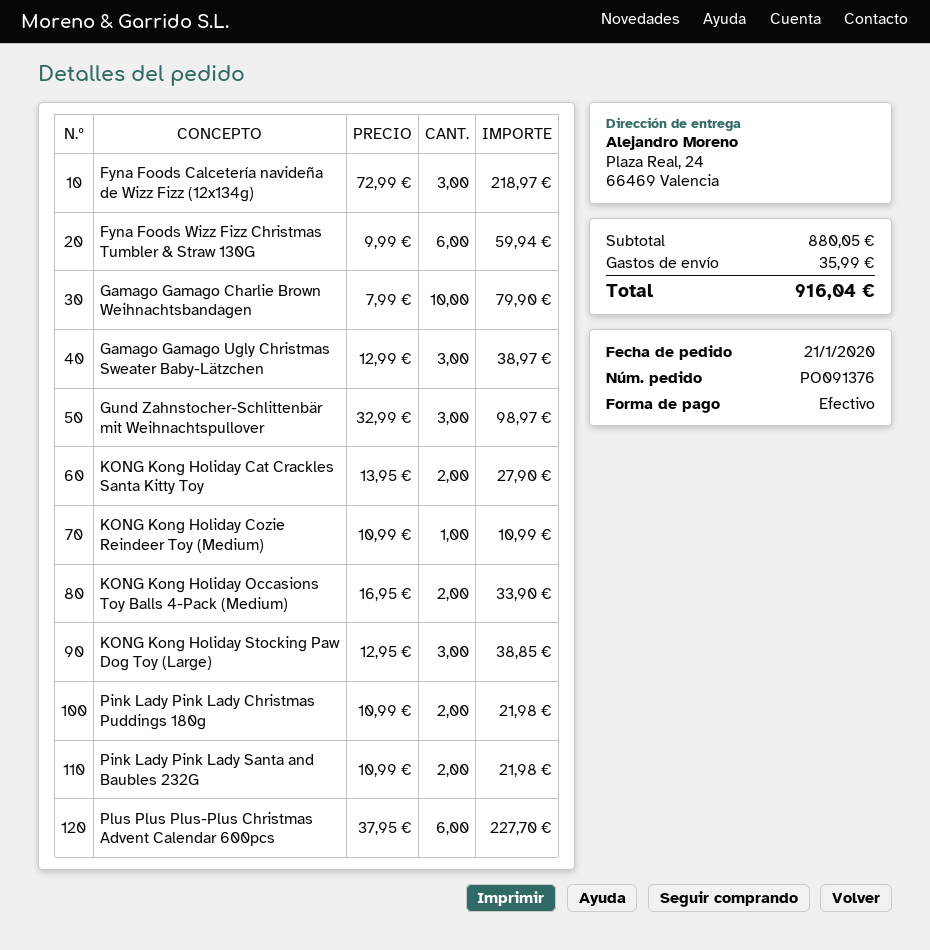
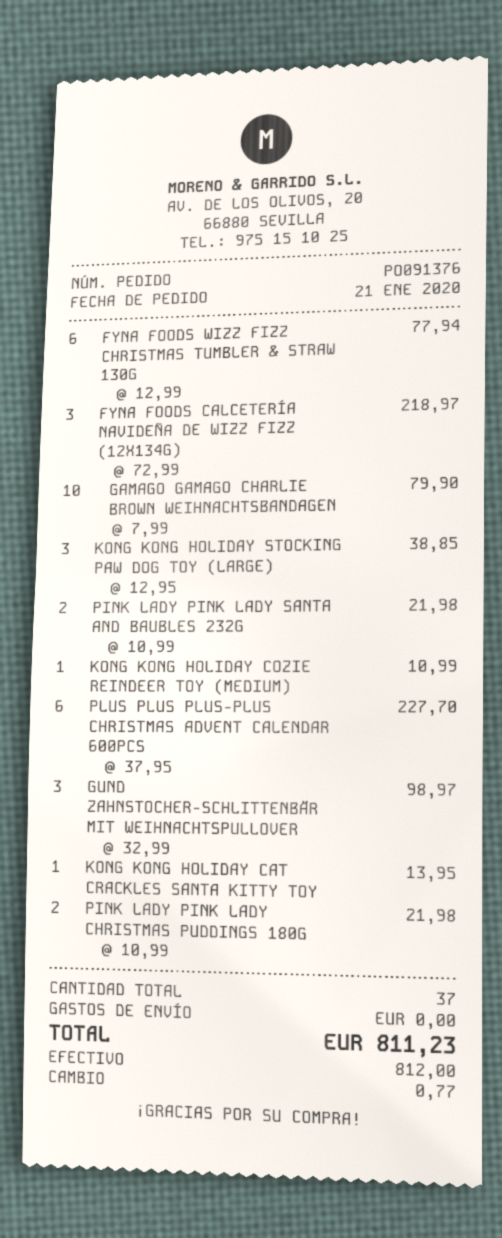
Fyna Foods Wizz Fizz Christmas Tumbler & Straw 130G: 6 x 9.99 = 59.94 -> 6 x 12.99 = 77.94
Gamago Gamago Ugly Christmas Sweater Baby-Lätzchen: 3 x 12.99 = 38.97 -> none
KONG Kong Holiday Cat Crackles Santa Kitty Toy: 2 x 13.95 = 27.90 -> 1 x 13.95 = 13.95
KONG Kong Holiday Occasions Toy Balls 4-Pack (Medium): 2 x 16.95 = 33.90 -> none
shipping: 35.99 -> 0.00
total: 916.04 -> 811.23

